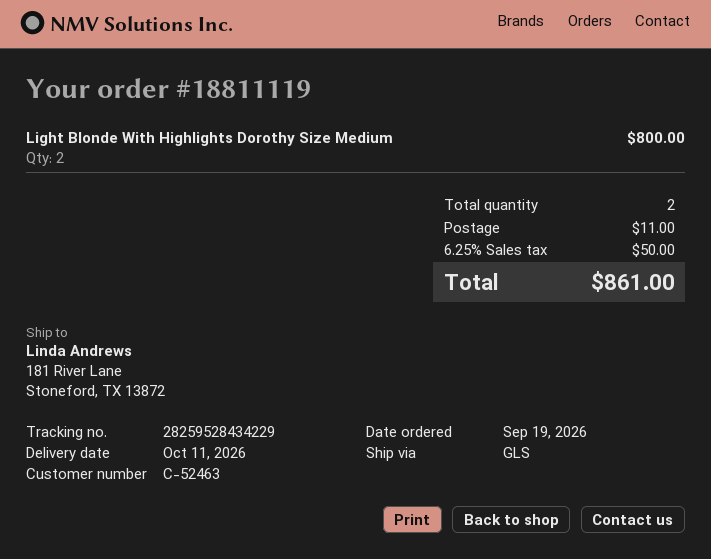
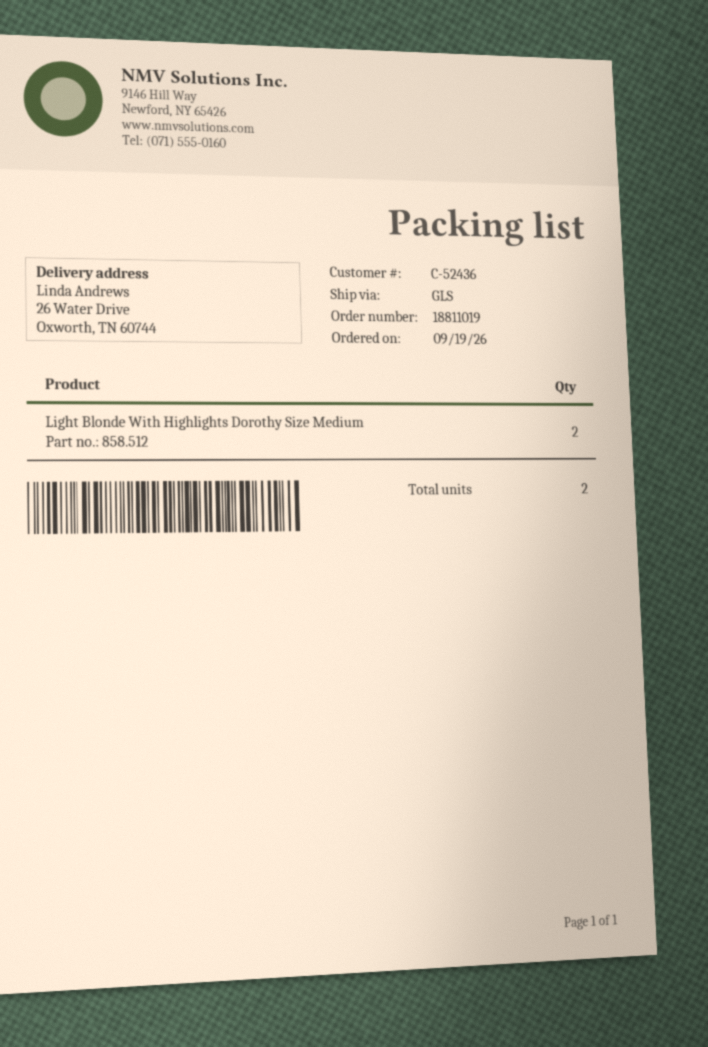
order number: 18811119 -> 18811019
customer number: C-52463 -> C-52436
ship to: 181 River Lane, Stoneford, TX 13872 -> 26 Water Drive, Oxworth, TN 60744

